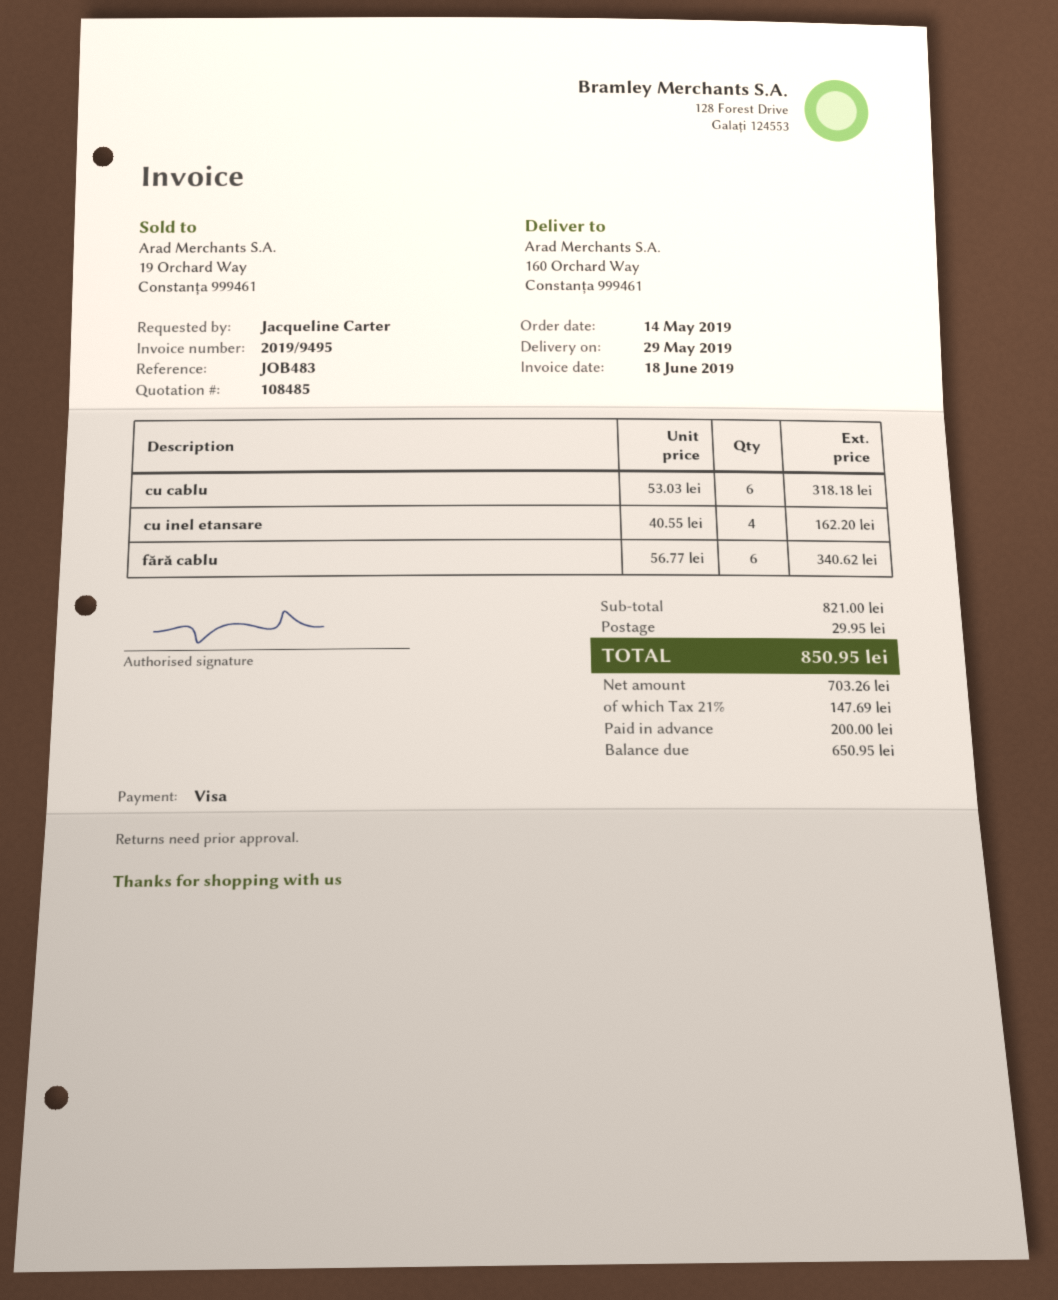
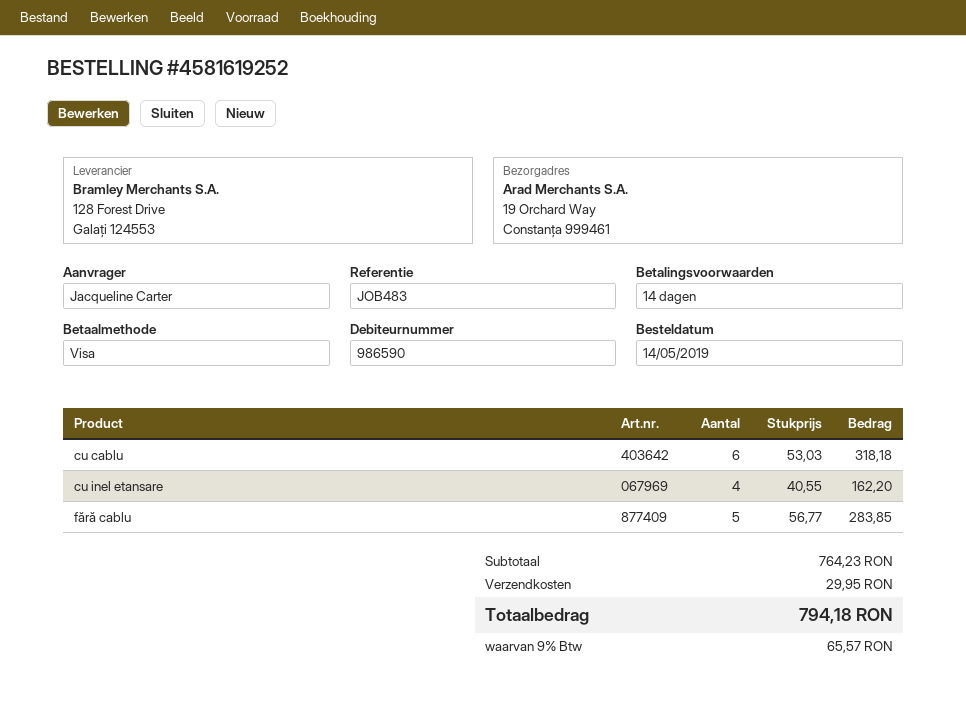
ship to: 160 Orchard Way, Constanța 999461 -> 19 Orchard Way, Constanța 999461
fără cablu: 6 x 56.77 = 340.62 -> 5 x 56.77 = 283.85
subtotal: 821.00 -> 764.23
tax: 21% = 147.69 -> 9% = 65.57
total: 850.95 -> 794.18

